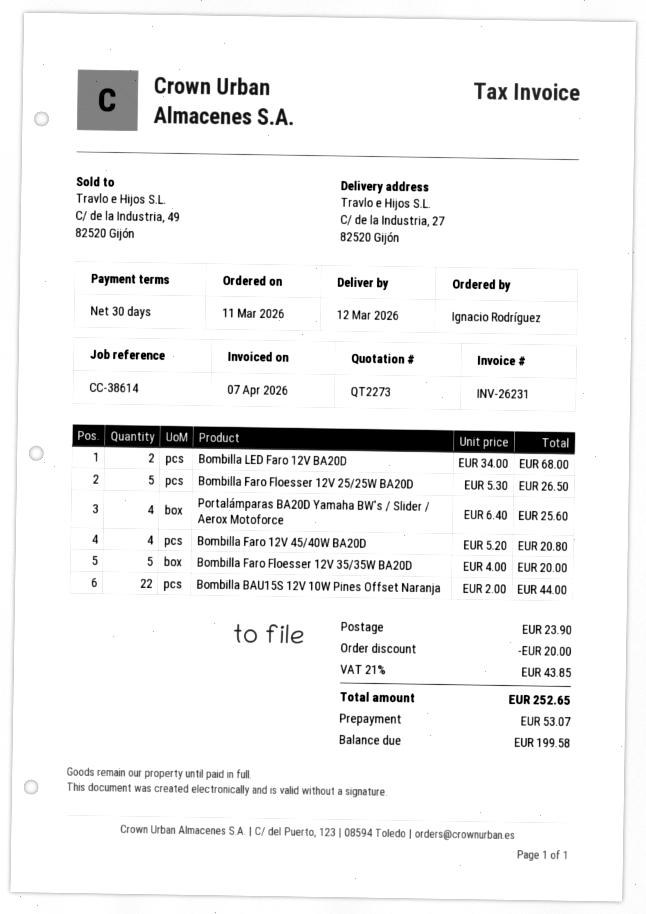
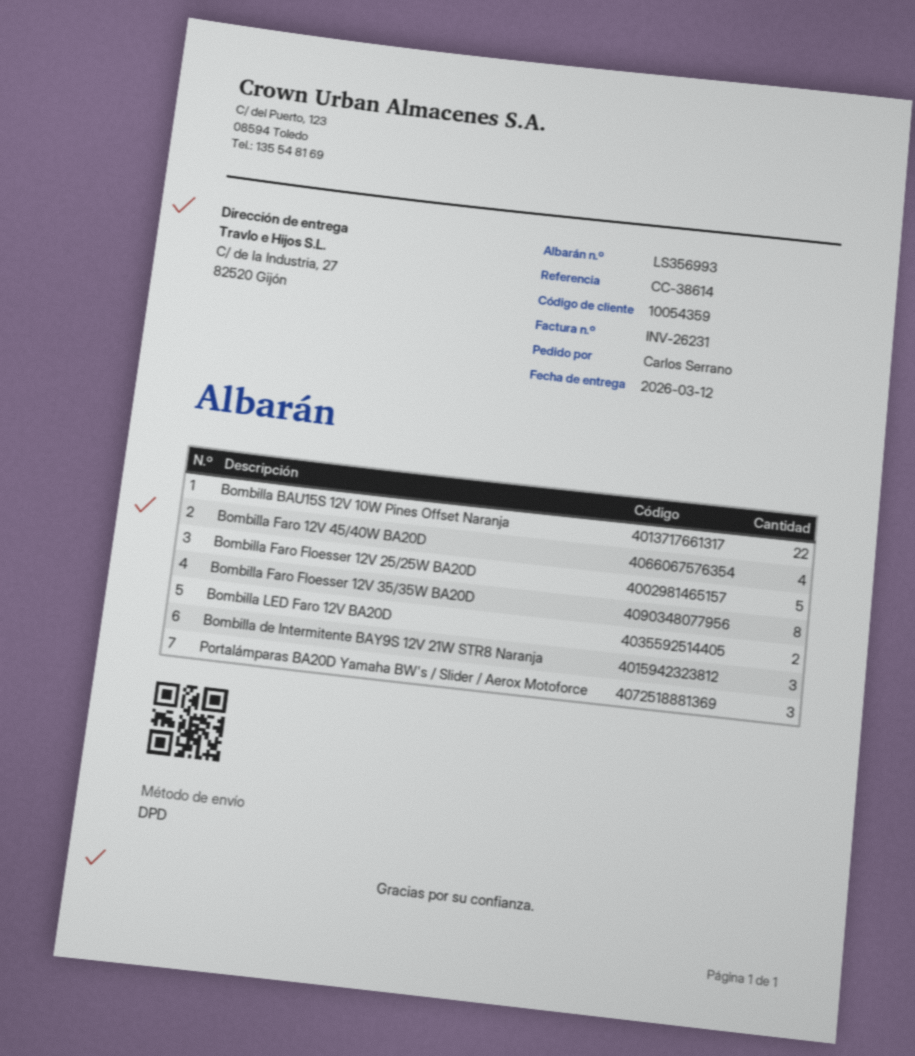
ordered by: Ignacio Rodríguez -> Carlos Serrano
Portalámparas BA20D Yamaha BW's / Slider / Aerox Motoforce: 4 -> 3
Bombilla Faro Floesser 12V 35/35W BA20D: 5 -> 8
Bombilla de Intermitente BAY9S 12V 21W STR8 Naranja: none -> 3

